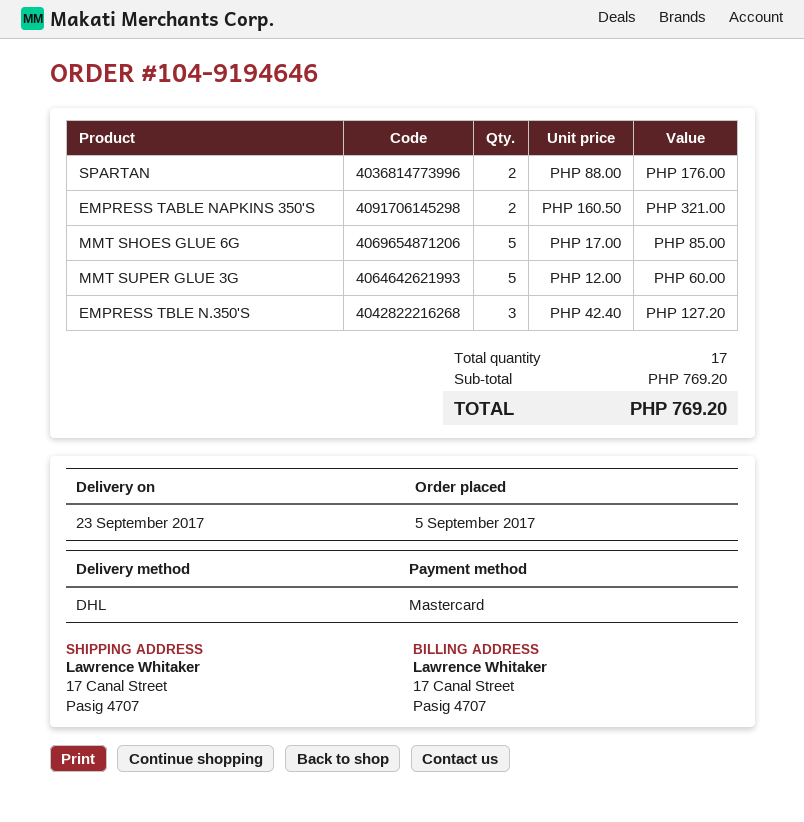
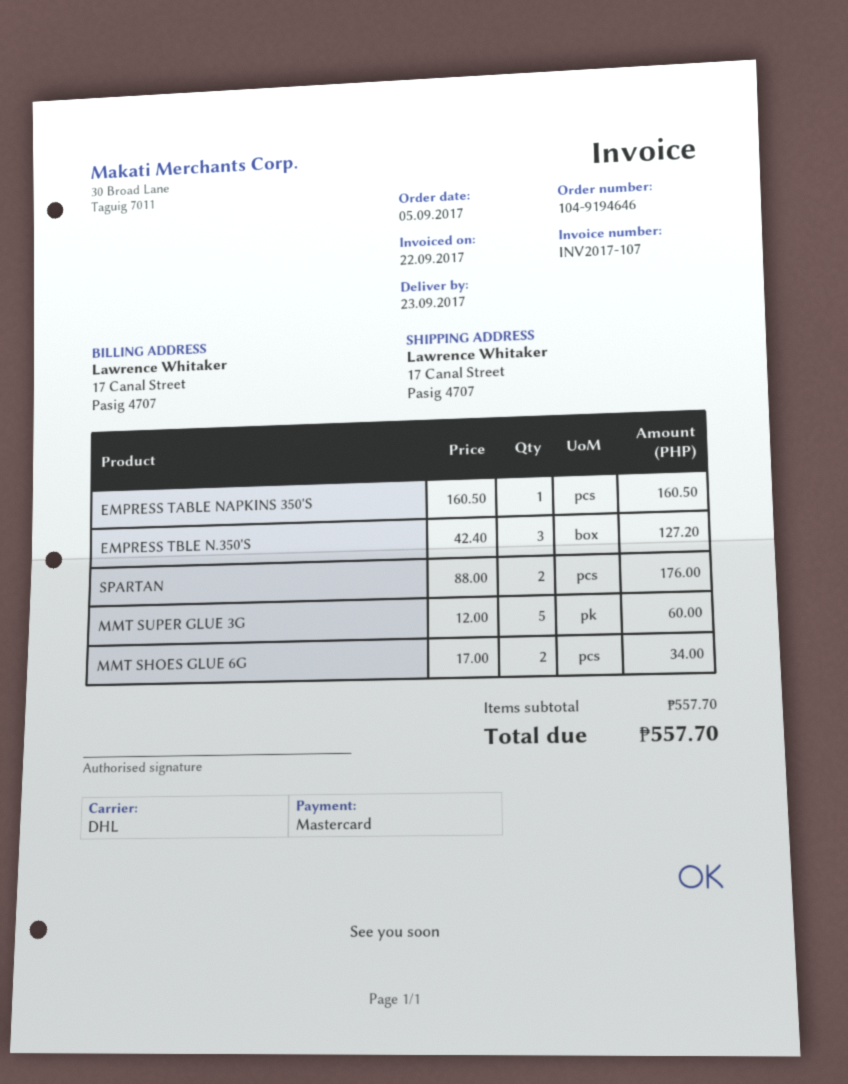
EMPRESS TABLE NAPKINS 350'S: 2 x 160.50 = 321.00 -> 1 x 160.50 = 160.50
MMT SHOES GLUE 6G: 5 x 17.00 = 85.00 -> 2 x 17.00 = 34.00
subtotal: 769.20 -> 557.70
total: 769.20 -> 557.70

